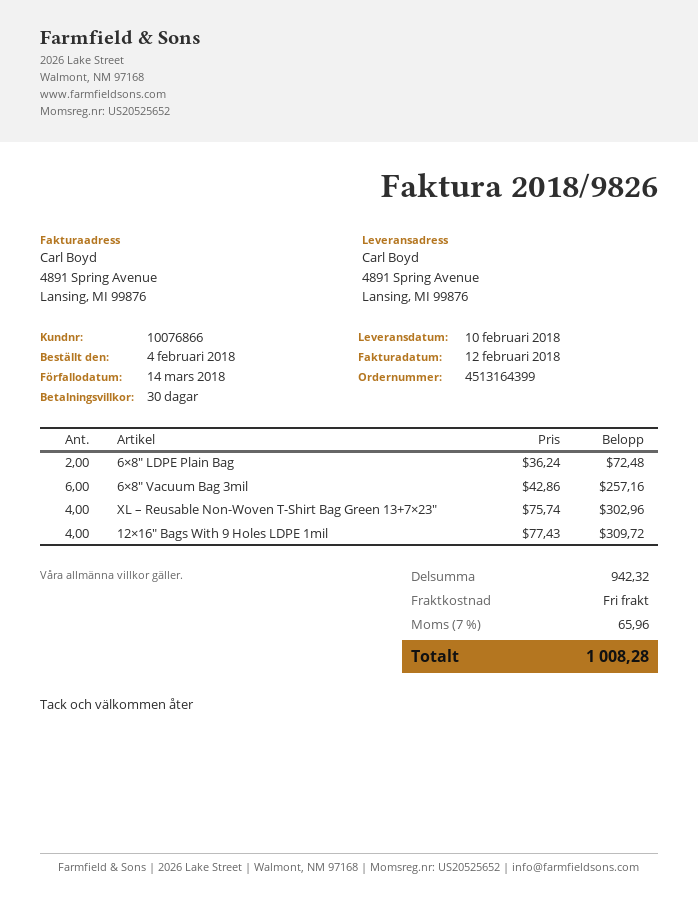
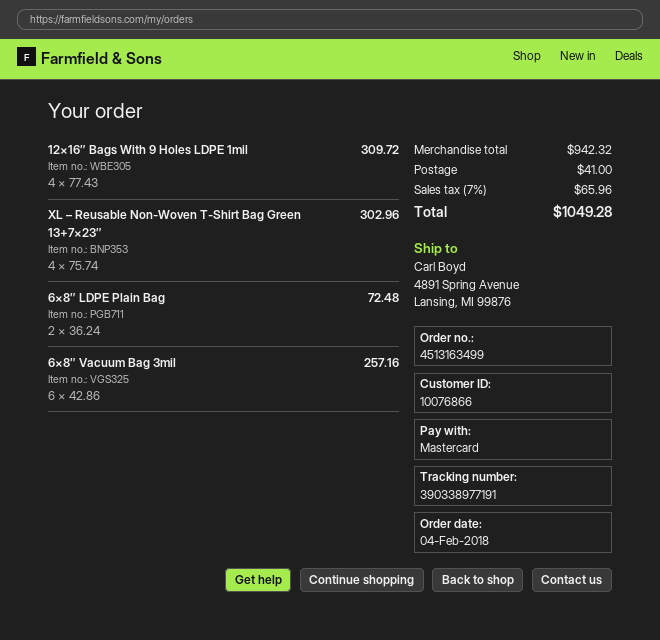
order number: 4513164399 -> 4513163499
shipping: 0.00 -> 41.00
total: 1008.28 -> 1049.28

